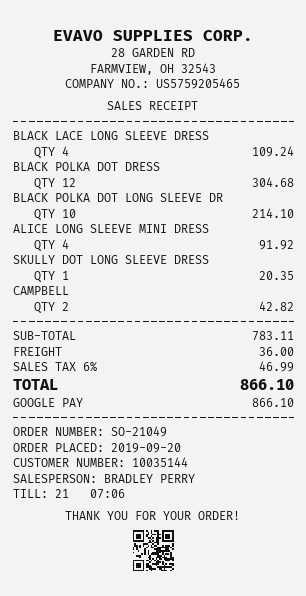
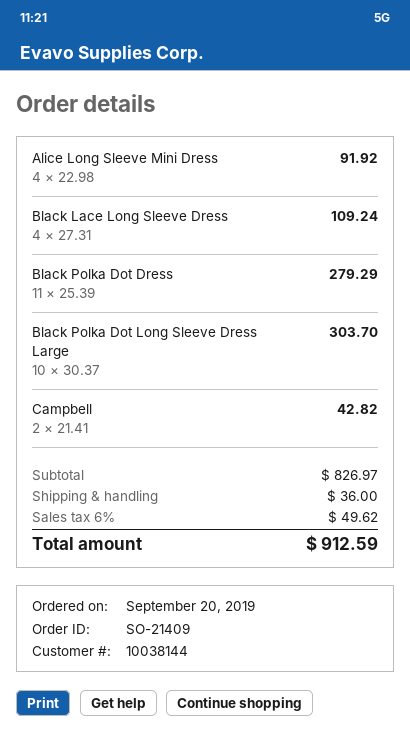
order number: SO-21049 -> SO-21409
customer number: 10035144 -> 10038144
BLACK POLKA DOT DRESS: 12 for 304.68 -> 11 for 279.29
BLACK POLKA DOT LONG SLEEVE DR: 10 for 214.10 -> 10 for 303.70
SKULLY DOT LONG SLEEVE DRESS: 1 for 20.35 -> none
subtotal: 783.11 -> 826.97
tax: 6% = 46.99 -> 6% = 49.62
total: 866.10 -> 912.59

